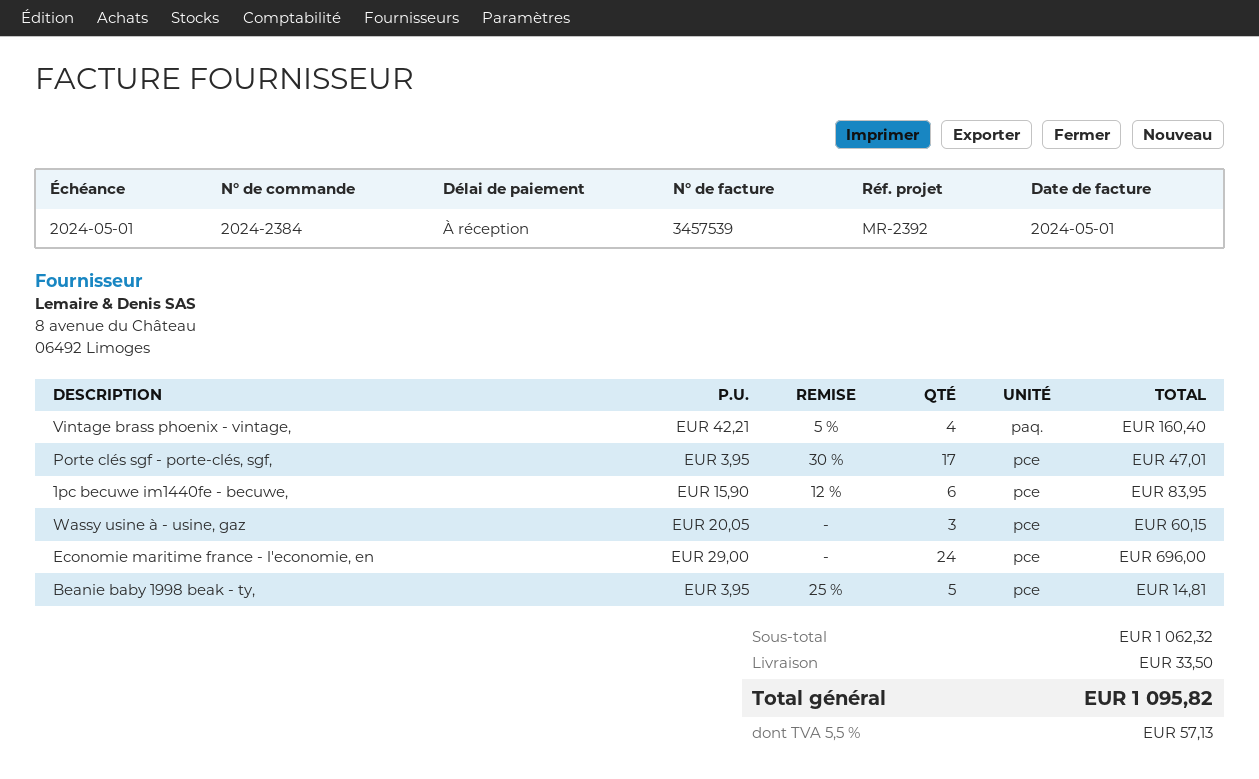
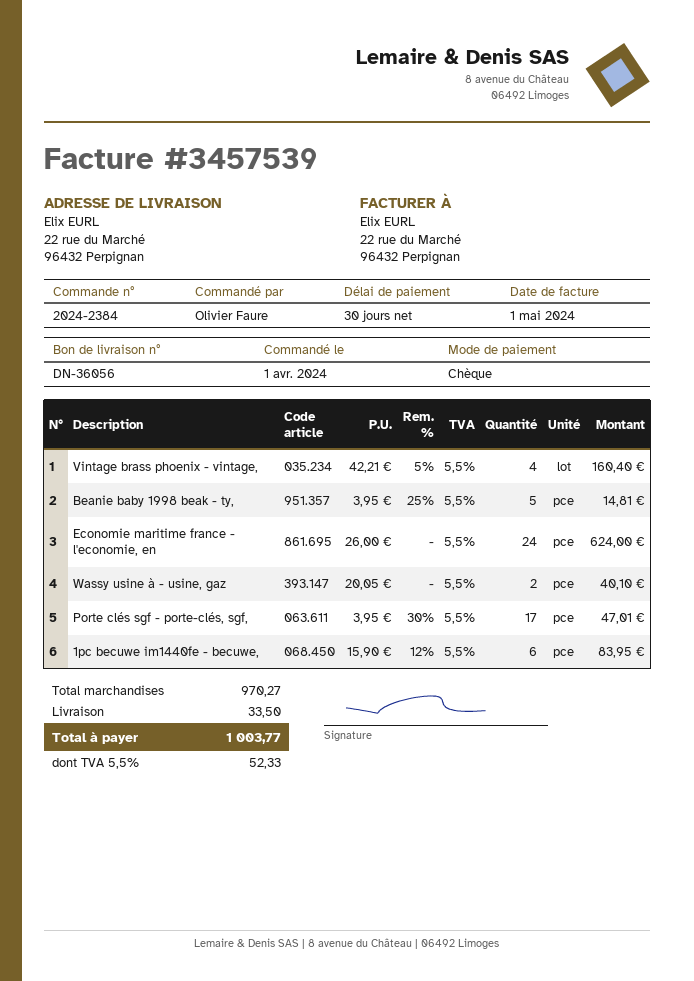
payment terms: on receipt -> 30 days
Wassy usine à - usine, gaz: 3 x 20.05 = 60.15 -> 2 x 20.05 = 40.10
Economie maritime france - l'economie, en: 24 x 29.00 = 696.00 -> 24 x 26.00 = 624.00
subtotal: 1062.32 -> 970.27
tax: 5.5% = 57.13 -> 5.5% = 52.33
total: 1095.82 -> 1003.77

